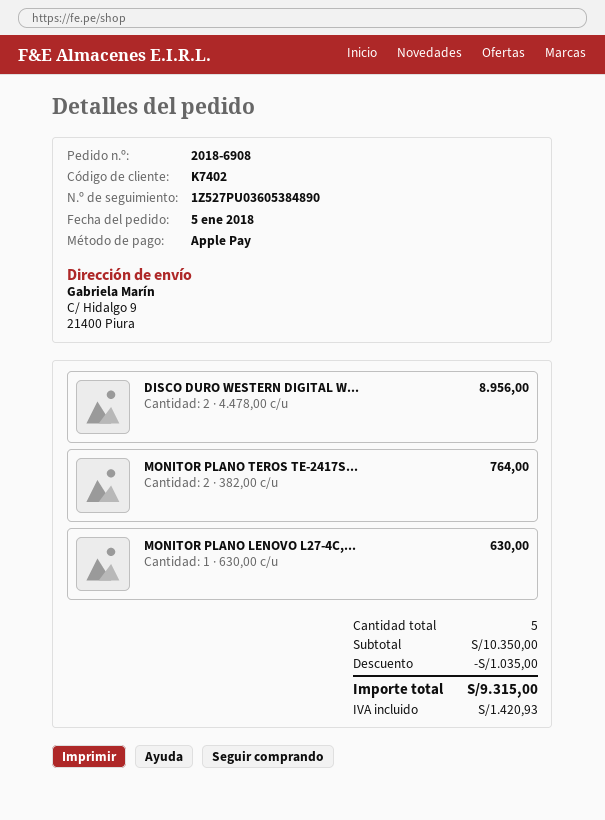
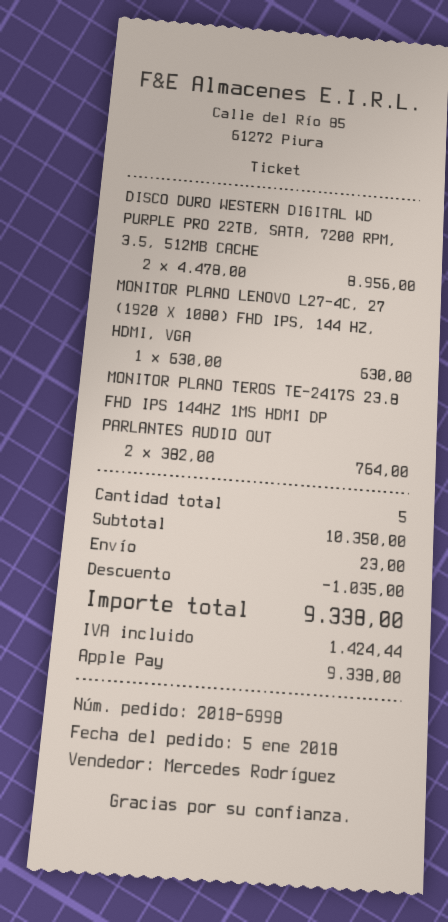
order number: 2018-6908 -> 2018-6998
shipping: none -> 23.00
tax: 1420.93 -> 1424.44
total: 9315.00 -> 9338.00

